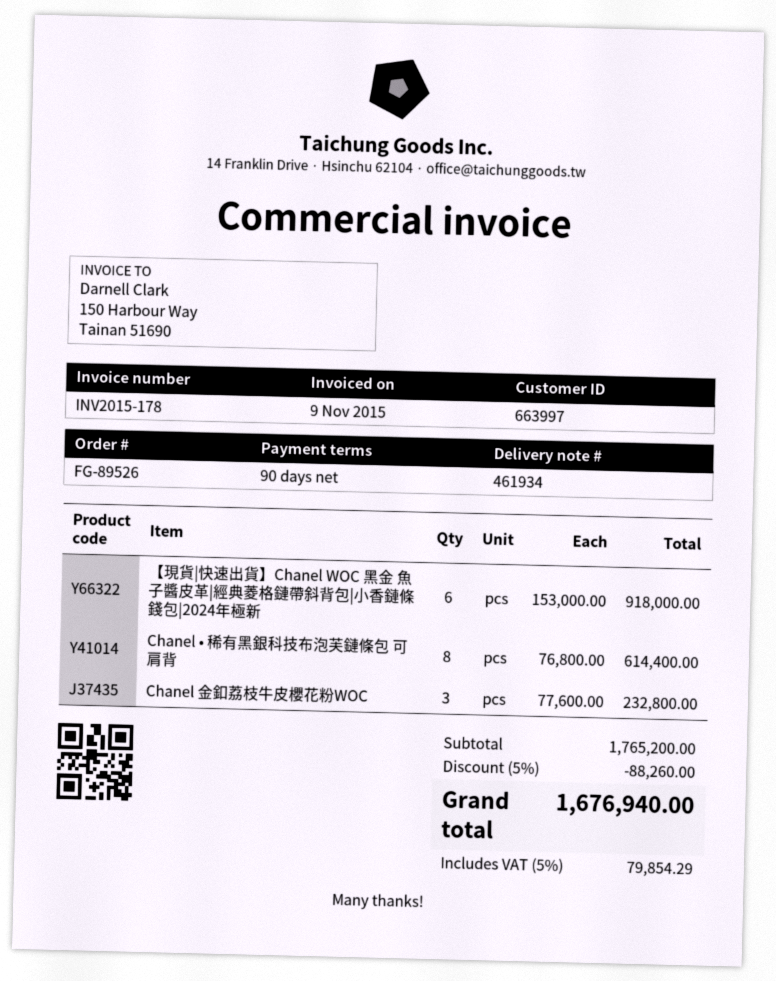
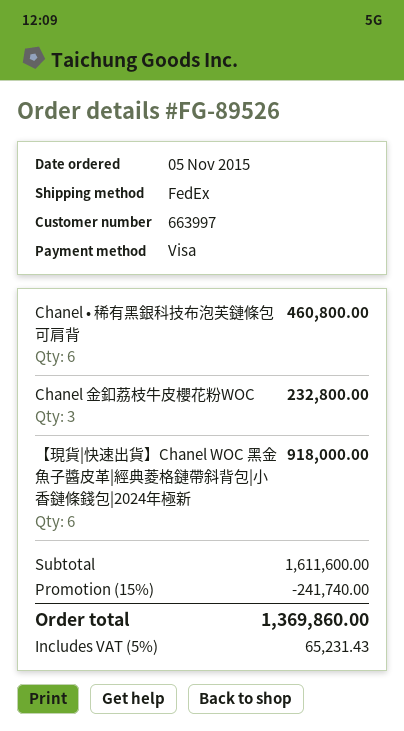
Chanel • 稀有黑銀科技布泡芙鏈條包 可肩背: 8 for 614400.00 -> 6 for 460800.00
subtotal: 1765200.00 -> 1611600.00
discount: 5% = 88260.00 -> 15% = 241740.00
tax: 5% = 79854.29 -> 5% = 65231.43
total: 1676940.00 -> 1369860.00

